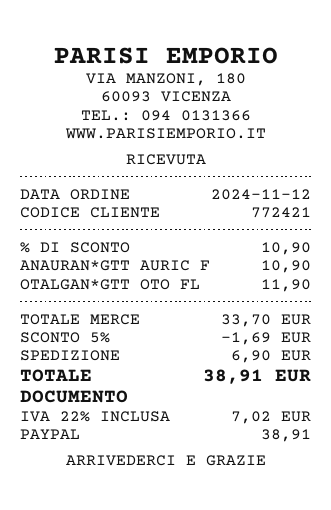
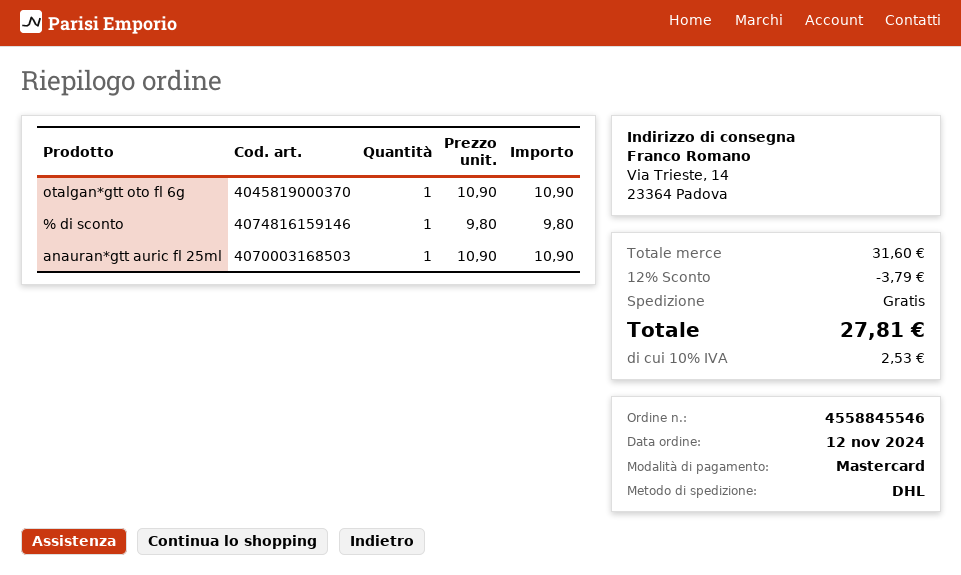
payment method: PayPal -> Mastercard
% DI SCONTO: 1 for 10.90 -> 1 for 9.80
OTALGAN*GTT OTO FL: 1 for 11.90 -> 1 for 10.90
subtotal: 33.70 -> 31.60
discount: 5% = 1.69 -> 12% = 3.79
shipping: 6.90 -> 0.00
tax: 22% = 7.02 -> 10% = 2.53
total: 38.91 -> 27.81

